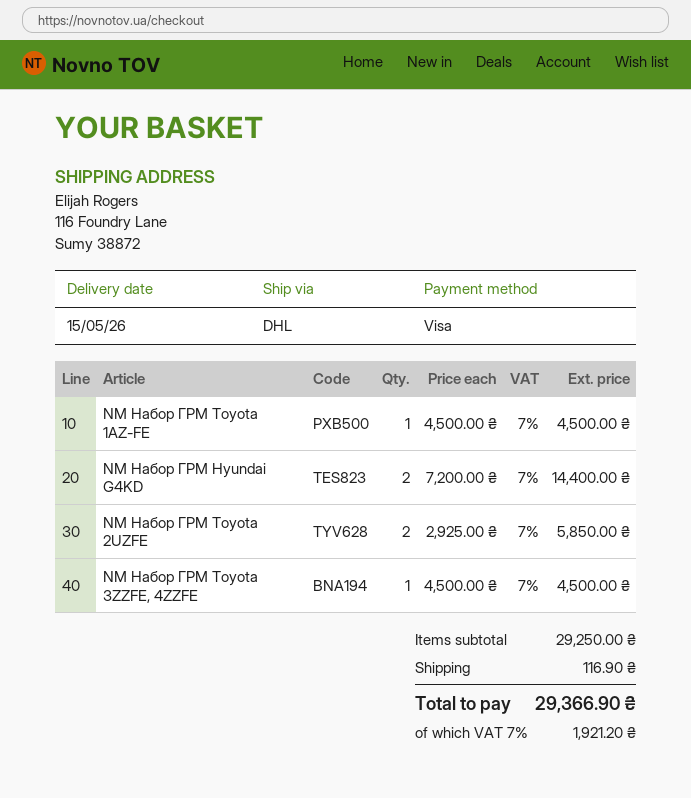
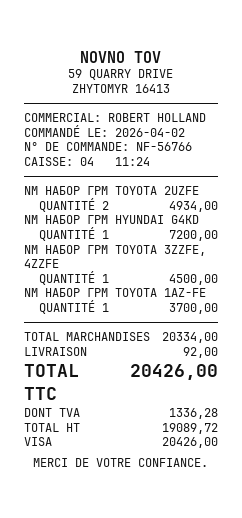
NM Набор ГРМ Toyota 1AZ-FE: 1 for 4500.00 -> 1 for 3700.00
NM Набор ГРМ Hyundai G4KD: 2 for 14400.00 -> 1 for 7200.00
NM Набор ГРМ Toyota 2UZFE: 2 for 5850.00 -> 2 for 4934.00
subtotal: 29250.00 -> 20334.00
shipping: 116.90 -> 92.00
tax: 1921.20 -> 1336.28
total: 29366.90 -> 20426.00

